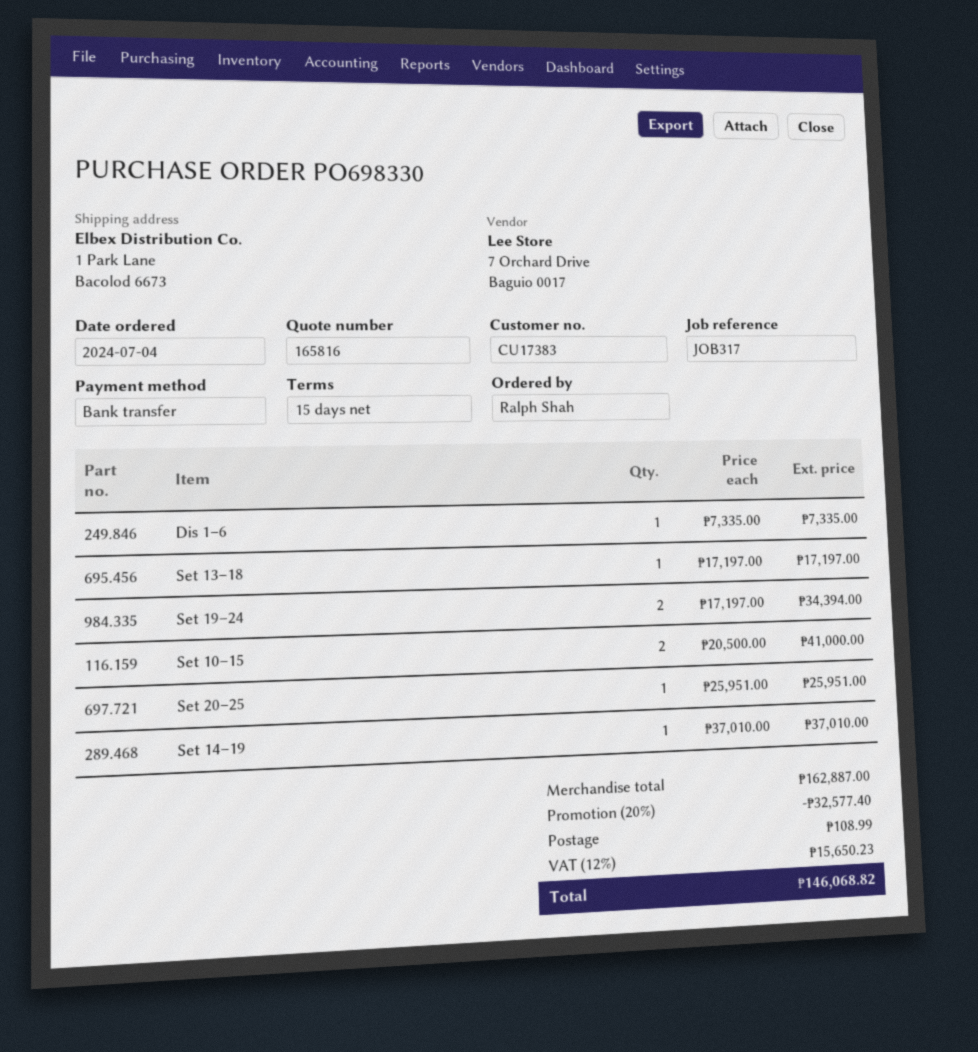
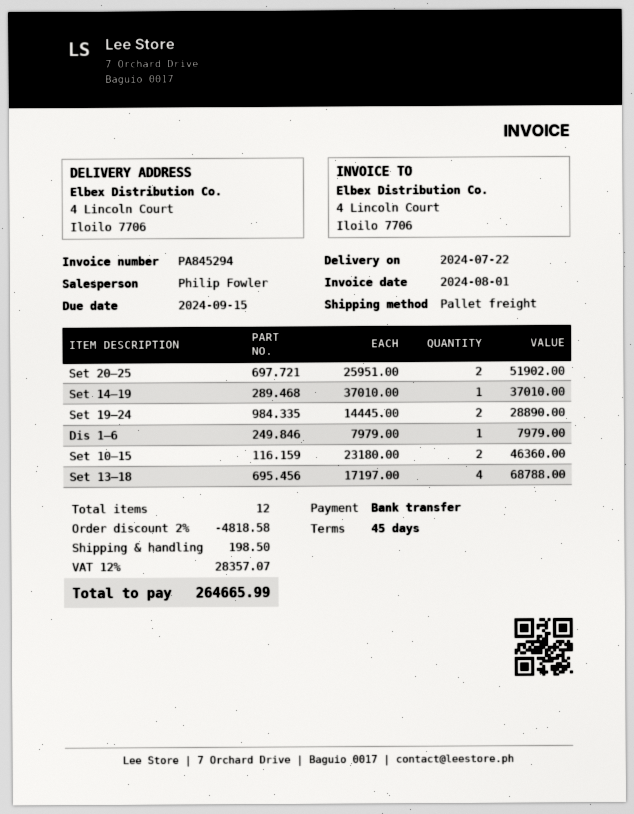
payment terms: 15 days -> 45 days
ship to: 1 Park Lane, Bacolod 6673 -> 4 Lincoln Court, Iloilo 7706
Dis 1–6: 1 x 7335.00 = 7335.00 -> 1 x 7979.00 = 7979.00
Set 13–18: 1 x 17197.00 = 17197.00 -> 4 x 17197.00 = 68788.00
Set 19–24: 2 x 17197.00 = 34394.00 -> 2 x 14445.00 = 28890.00
Set 10–15: 2 x 20500.00 = 41000.00 -> 2 x 23180.00 = 46360.00
Set 20–25: 1 x 25951.00 = 25951.00 -> 2 x 25951.00 = 51902.00
discount: 20% = 32577.40 -> 2% = 4818.58
shipping: 108.99 -> 198.50
tax: 12% = 15650.23 -> 12% = 28357.07
total: 146068.82 -> 264665.99

